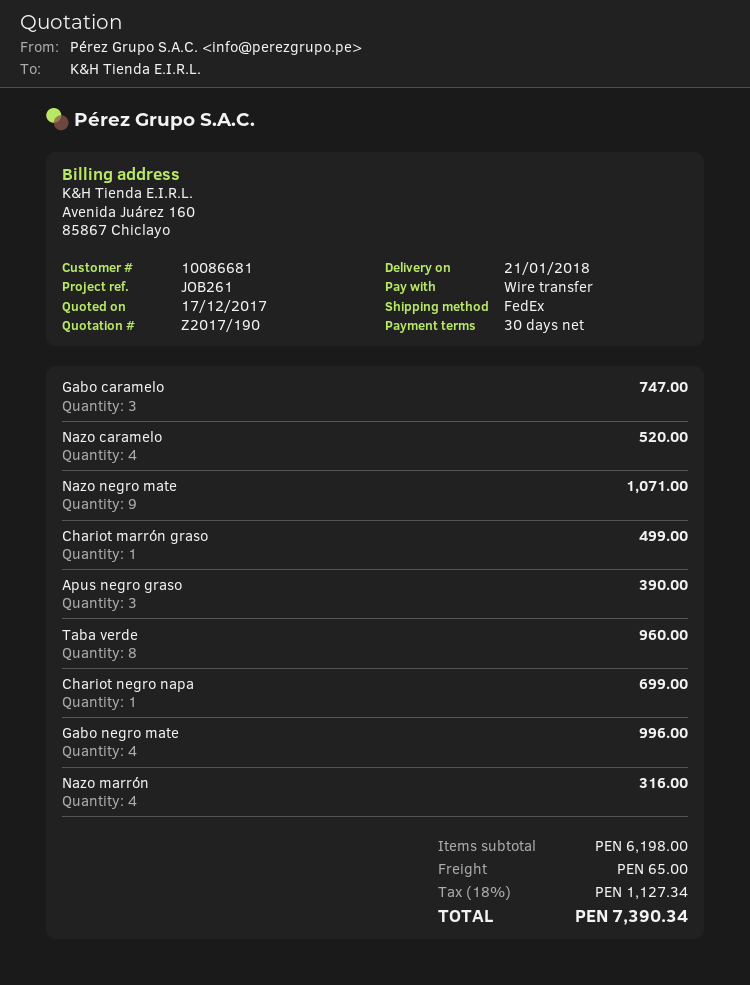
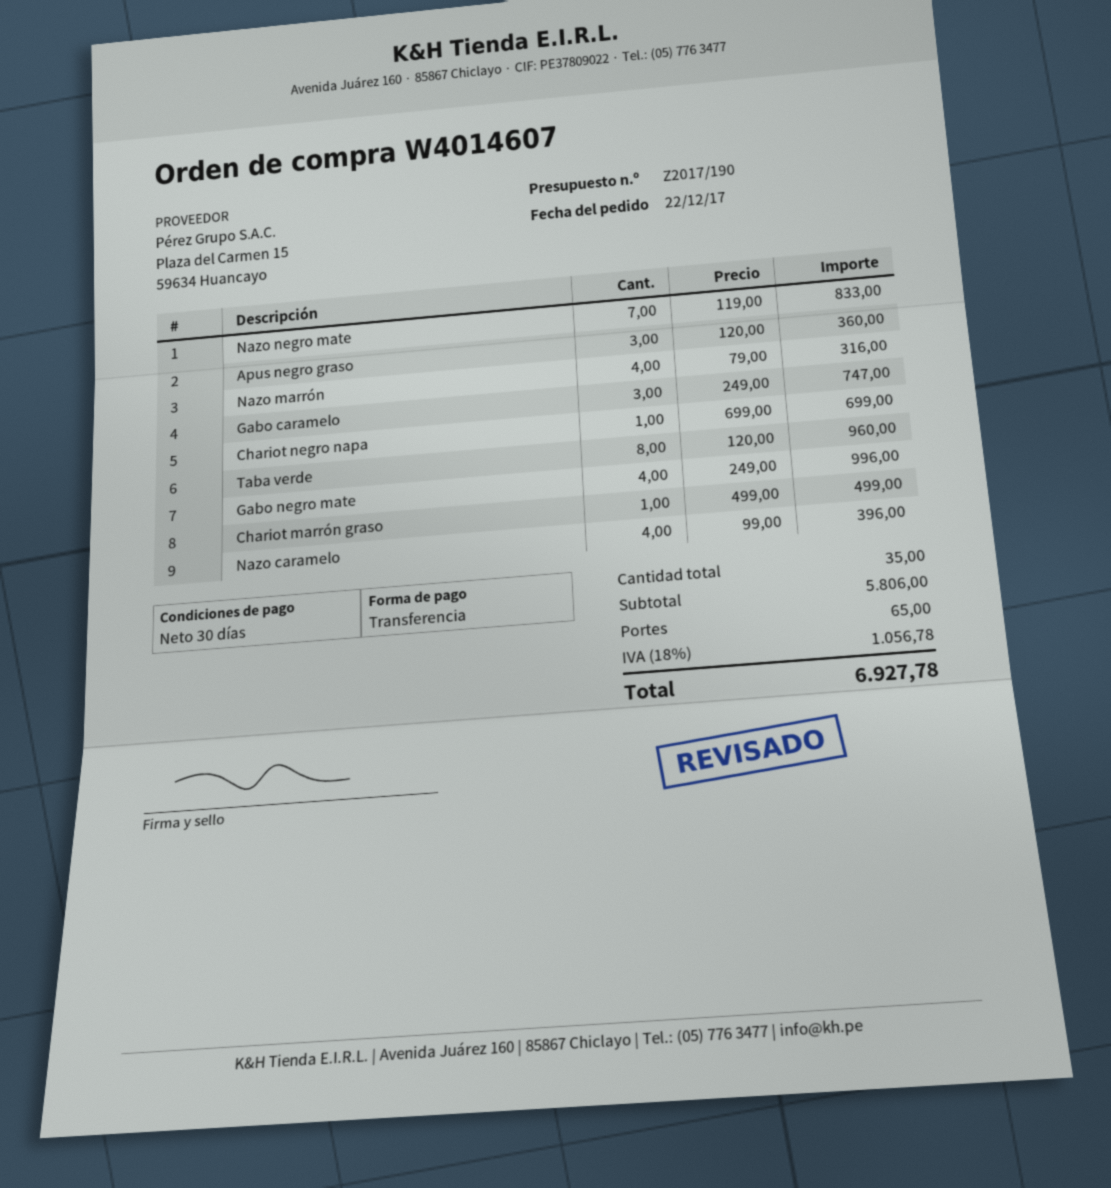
Nazo caramelo: 4 for 520.00 -> 4 for 396.00
Nazo negro mate: 9 for 1071.00 -> 7 for 833.00
Apus negro graso: 3 for 390.00 -> 3 for 360.00
subtotal: 6198.00 -> 5806.00
tax: 18% = 1127.34 -> 18% = 1056.78
total: 7390.34 -> 6927.78

